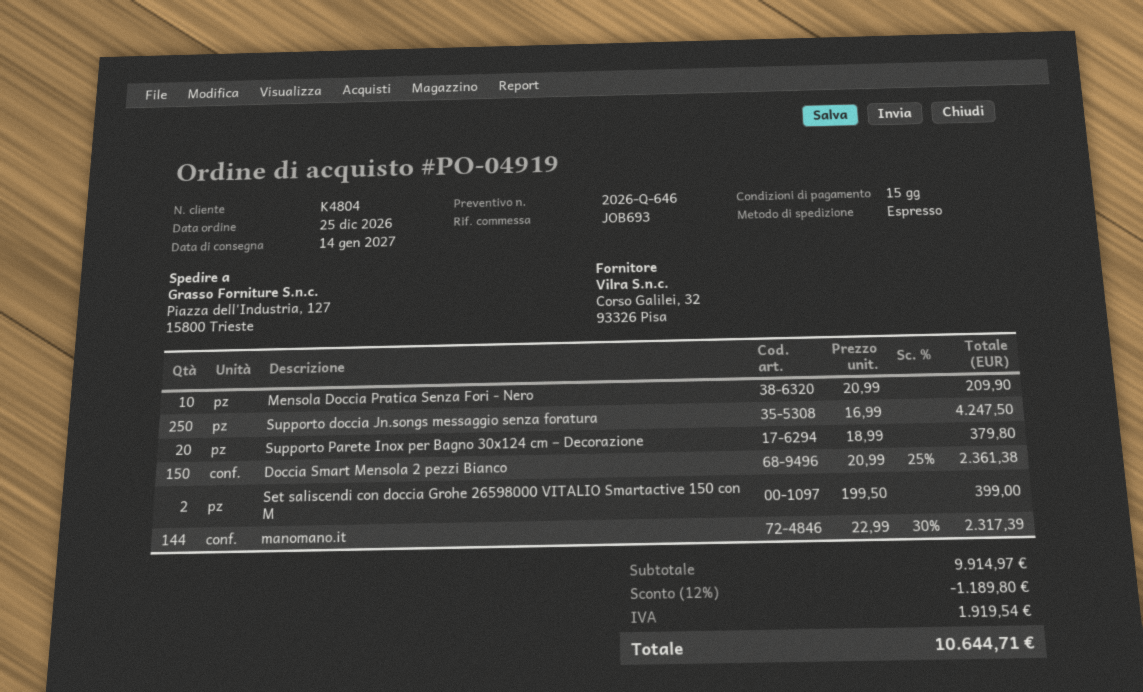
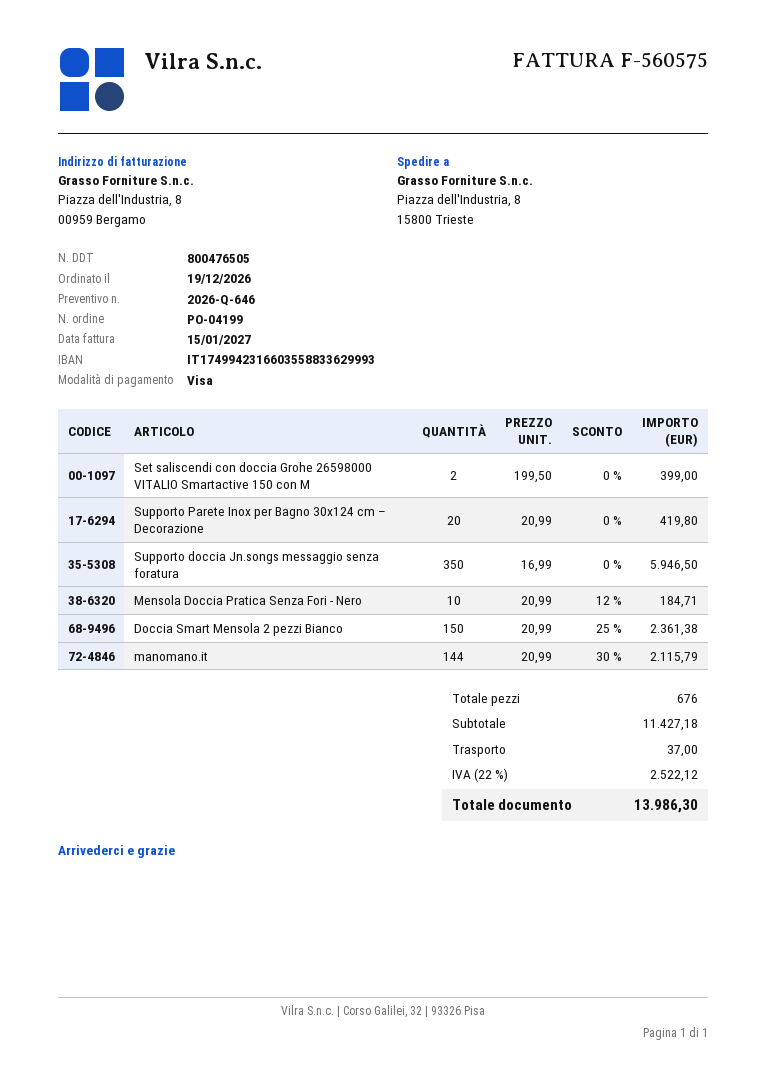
order number: PO-04919 -> PO-04199
order date: 2026-12-25 -> 2026-12-19
ship to: Piazza dell'Industria, 127, 15800 Trieste -> Piazza dell'Industria, 8, 15800 Trieste
Mensola Doccia Pratica Senza Fori - Nero: 10 x 20.99 = 209.90 -> 10 x 20.99 - 12% = 184.71
Supporto doccia Jn.songs messaggio senza foratura: 250 x 16.99 = 4247.50 -> 350 x 16.99 = 5946.50
Supporto Parete Inox per Bagno 30x124 cm – Decorazione: 20 x 18.99 = 379.80 -> 20 x 20.99 = 419.80
manomano.it: 144 x 22.99 - 30% = 2317.39 -> 144 x 20.99 - 30% = 2115.79
subtotal: 9914.97 -> 11427.18
discount: 12% = 1189.80 -> none
shipping: none -> 37.00
tax: 1919.54 -> 2522.12
total: 10644.71 -> 13986.30

